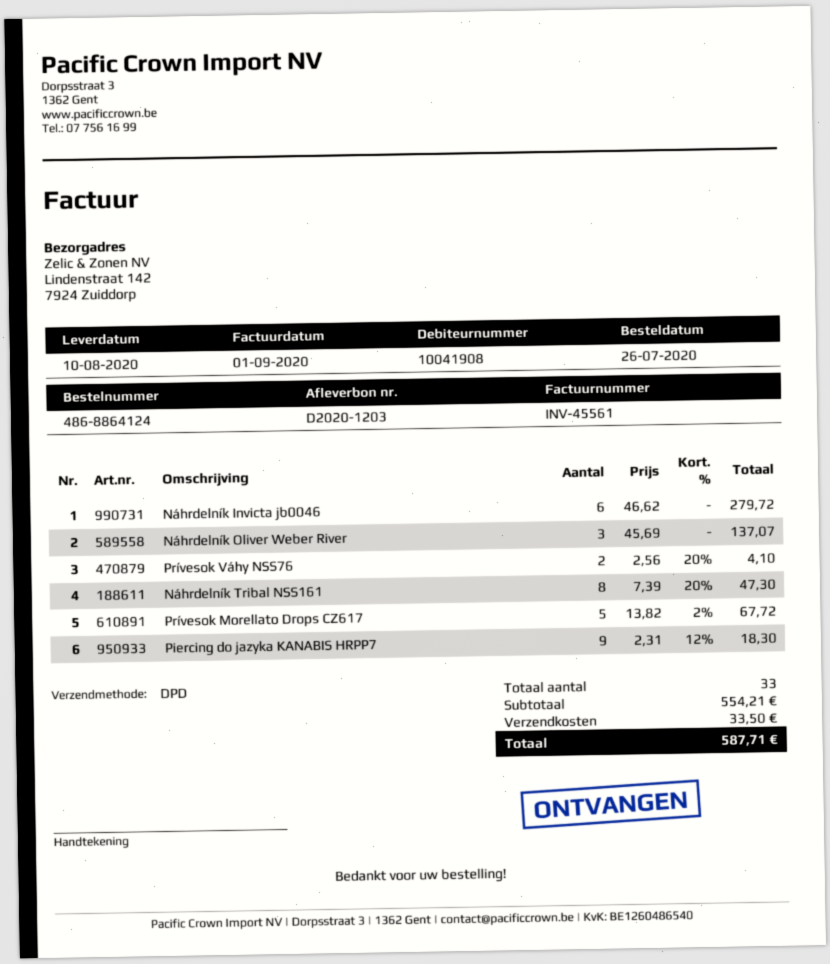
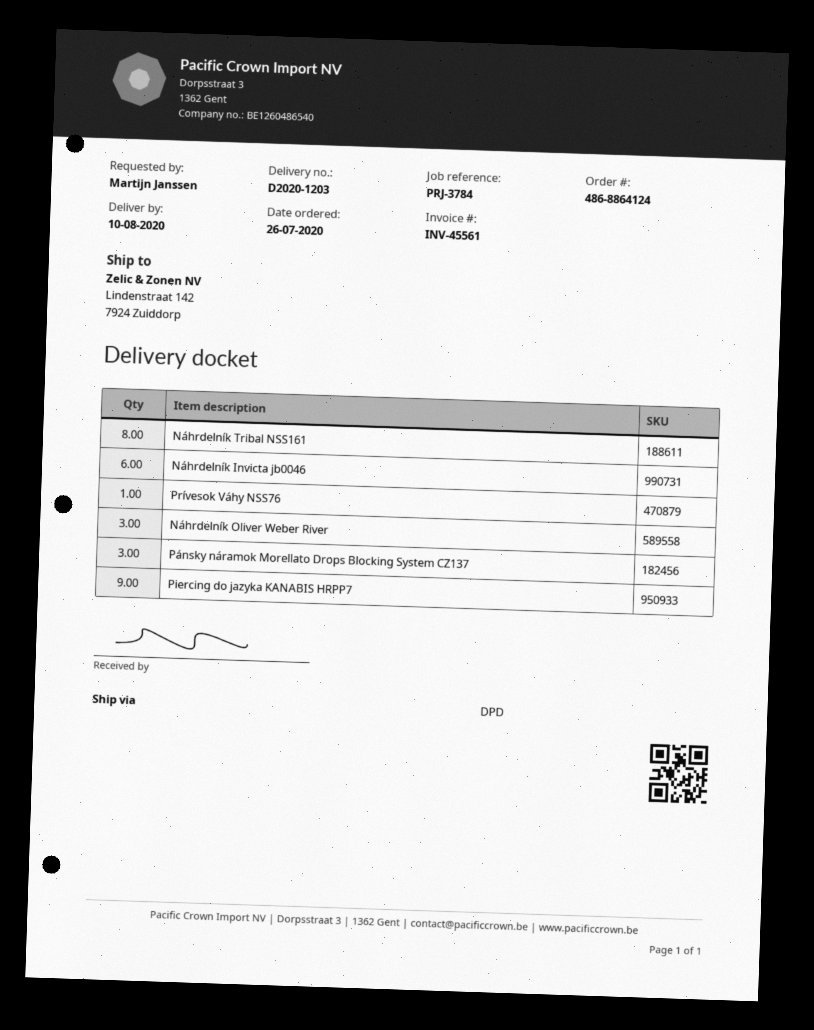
Prívesok Váhy NSS76: 2 -> 1
Prívesok Morellato Drops CZ617: 5 -> none
Pánsky náramok Morellato Drops Blocking System CZ137: none -> 3

